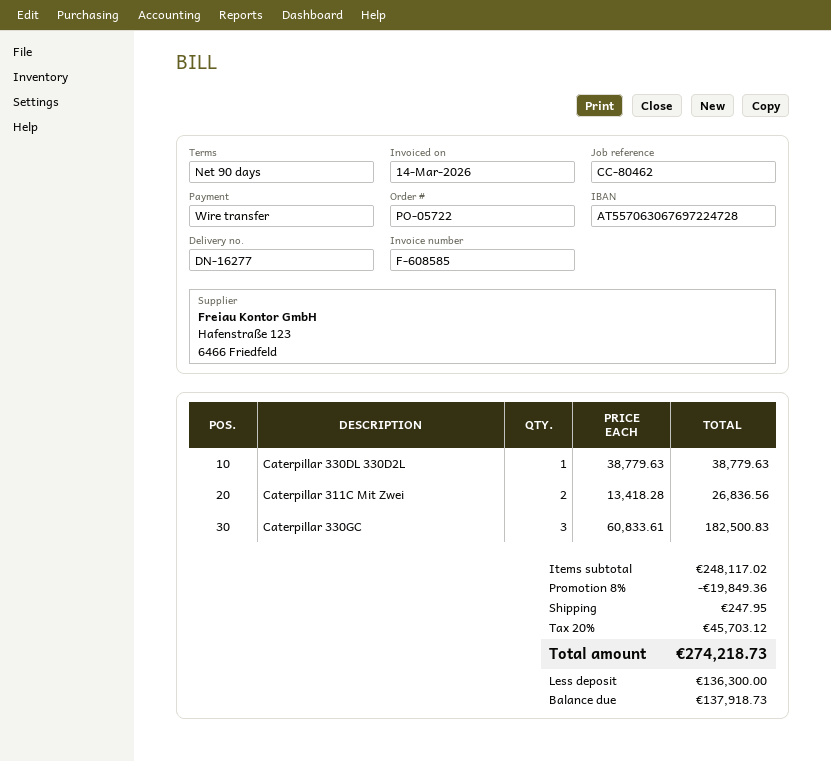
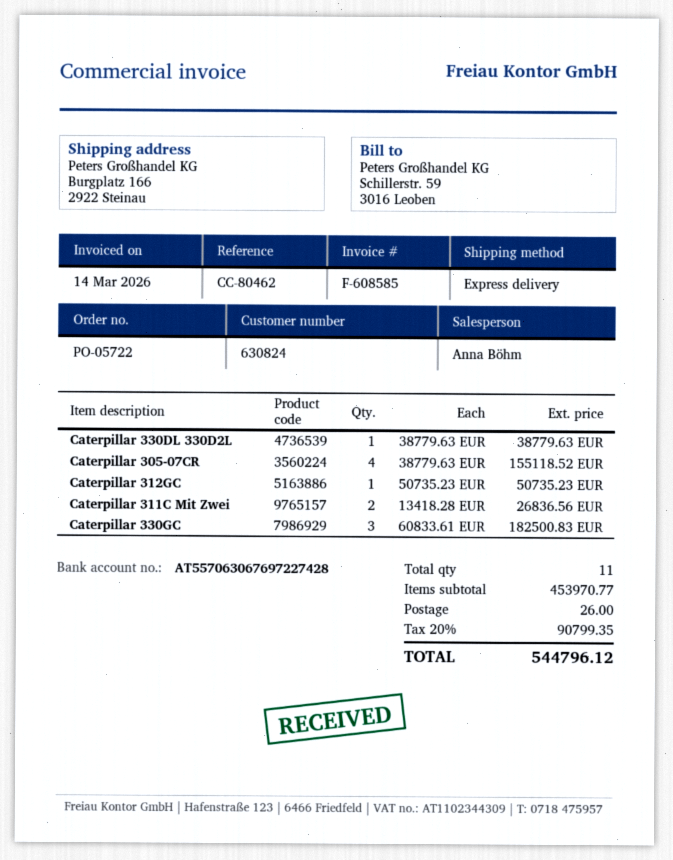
bank account: AT557063067697224728 -> AT557063067697227428
Caterpillar 305-07CR: none -> 4 x 38779.63 = 155118.52
Caterpillar 312GC: none -> 1 x 50735.23 = 50735.23
subtotal: 248117.02 -> 453970.77
discount: 8% = 19849.36 -> none
shipping: 247.95 -> 26.00
tax: 20% = 45703.12 -> 20% = 90799.35
total: 274218.73 -> 544796.12

